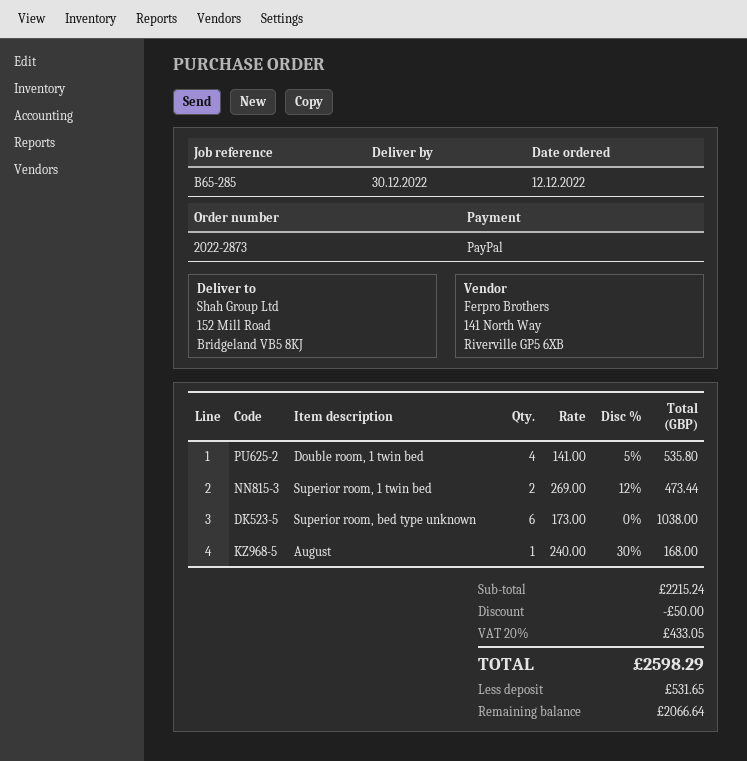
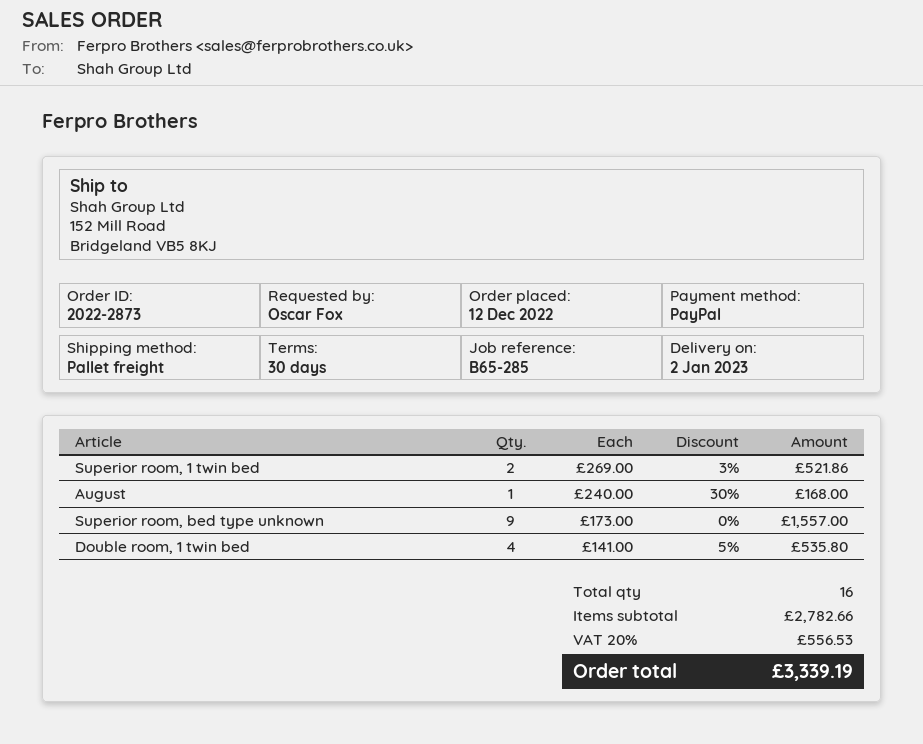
delivery date: 2022-12-30 -> 2023-01-02
Superior room, 1 twin bed: 2 x 269.00 - 12% = 473.44 -> 2 x 269.00 - 3% = 521.86
Superior room, bed type unknown: 6 x 173.00 = 1038.00 -> 9 x 173.00 = 1557.00
subtotal: 2215.24 -> 2782.66
discount: 50.00 -> none
tax: 20% = 433.05 -> 20% = 556.53
total: 2598.29 -> 3339.19

